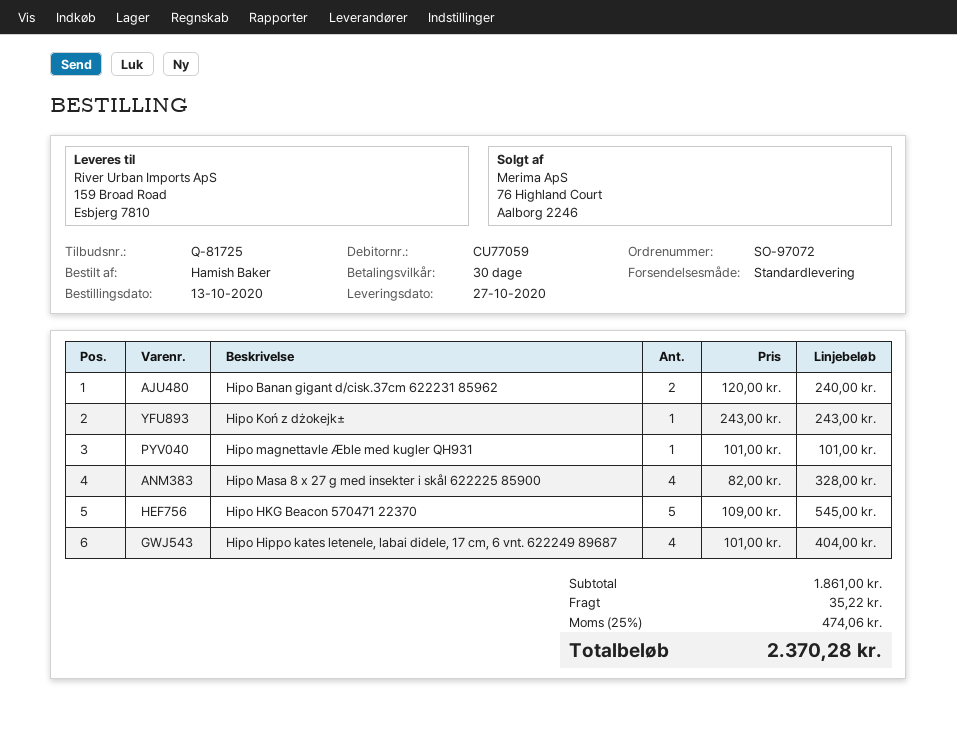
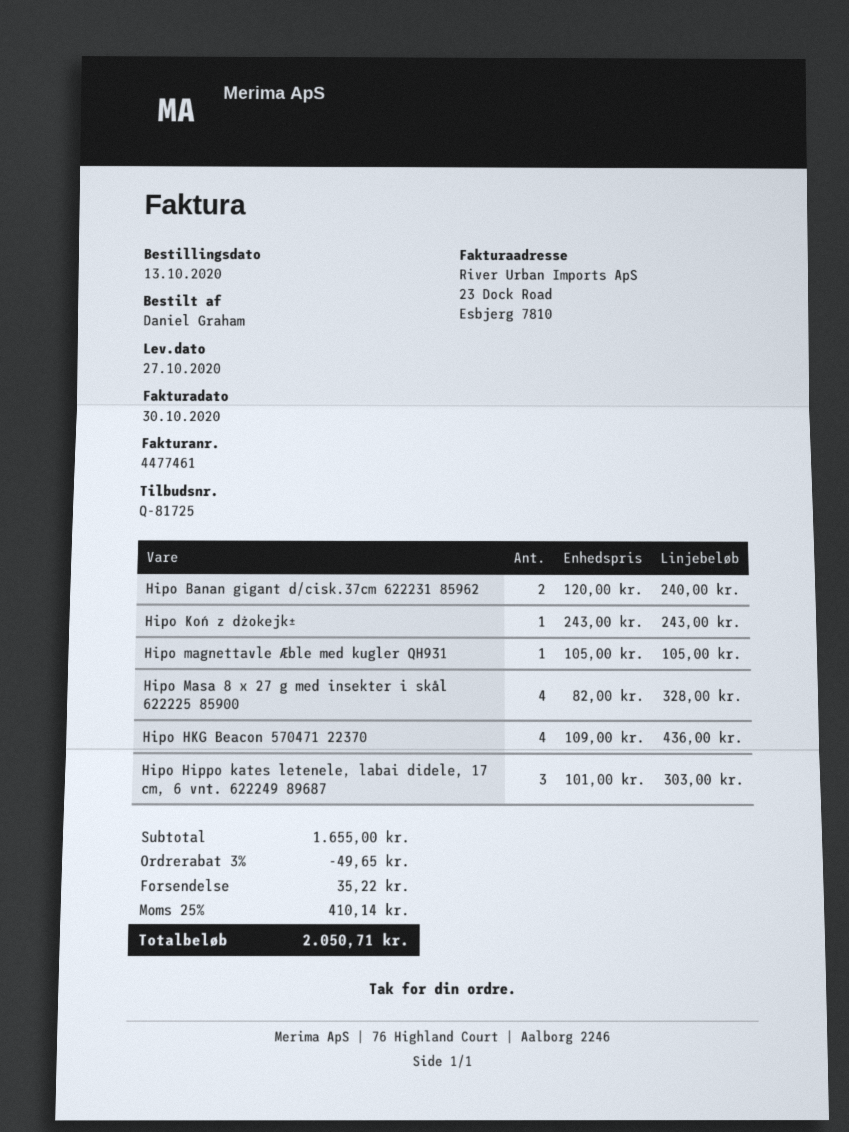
ordered by: Hamish Baker -> Daniel Graham
Hipo magnettavle Æble med kugler QH931: 1 x 101.00 = 101.00 -> 1 x 105.00 = 105.00
Hipo HKG Beacon 570471 22370: 5 x 109.00 = 545.00 -> 4 x 109.00 = 436.00
Hipo Hippo kates letenele, labai didele, 17 cm, 6 vnt. 622249 89687: 4 x 101.00 = 404.00 -> 3 x 101.00 = 303.00
subtotal: 1861.00 -> 1655.00
discount: none -> 3% = 49.65
tax: 25% = 474.06 -> 25% = 410.14
total: 2370.28 -> 2050.71

